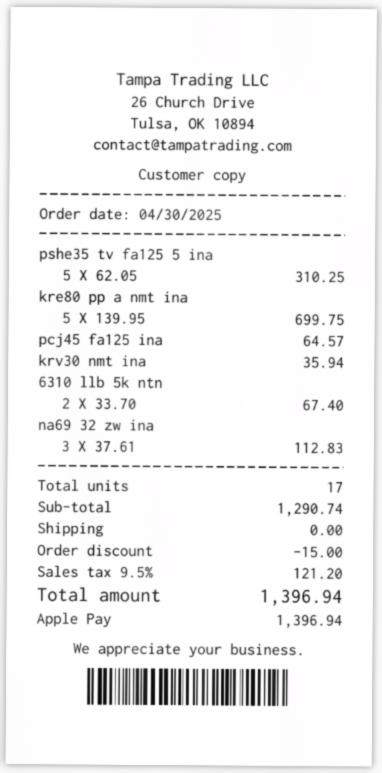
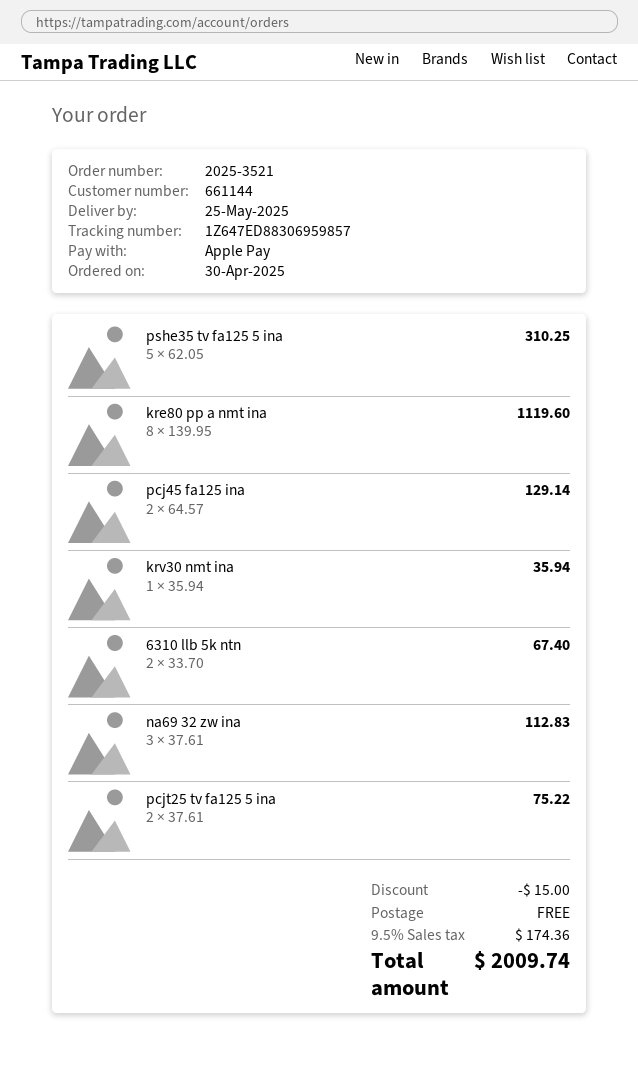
kre80 pp a nmt ina: 5 x 139.95 = 699.75 -> 8 x 139.95 = 1119.60
pcj45 fa125 ina: 1 x 64.57 = 64.57 -> 2 x 64.57 = 129.14
pcjt25 tv fa125 5 ina: none -> 2 x 37.61 = 75.22
tax: 9.5% = 121.20 -> 9.5% = 174.36
total: 1396.94 -> 2009.74

